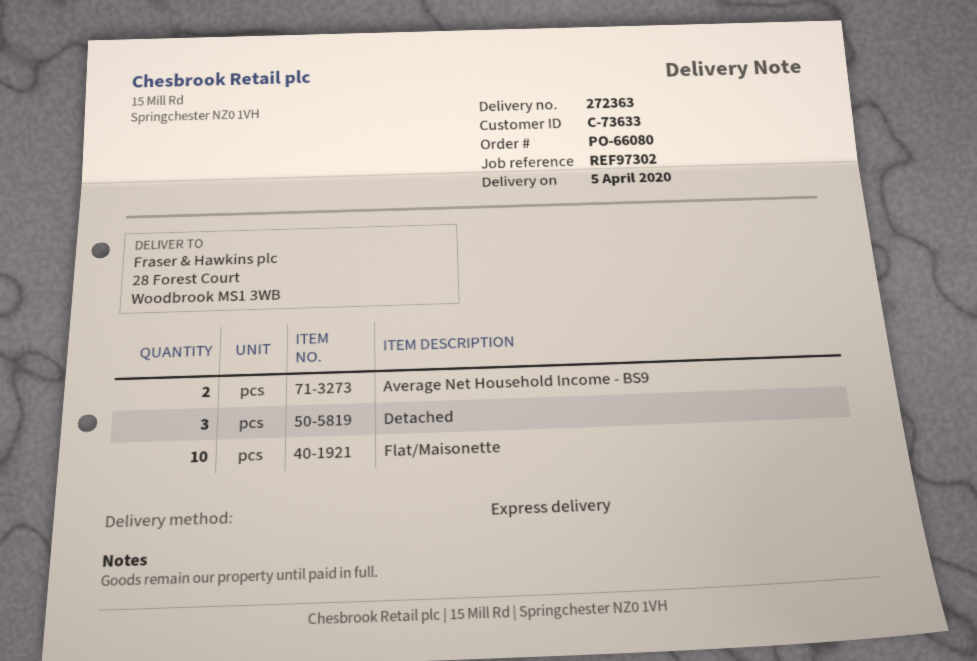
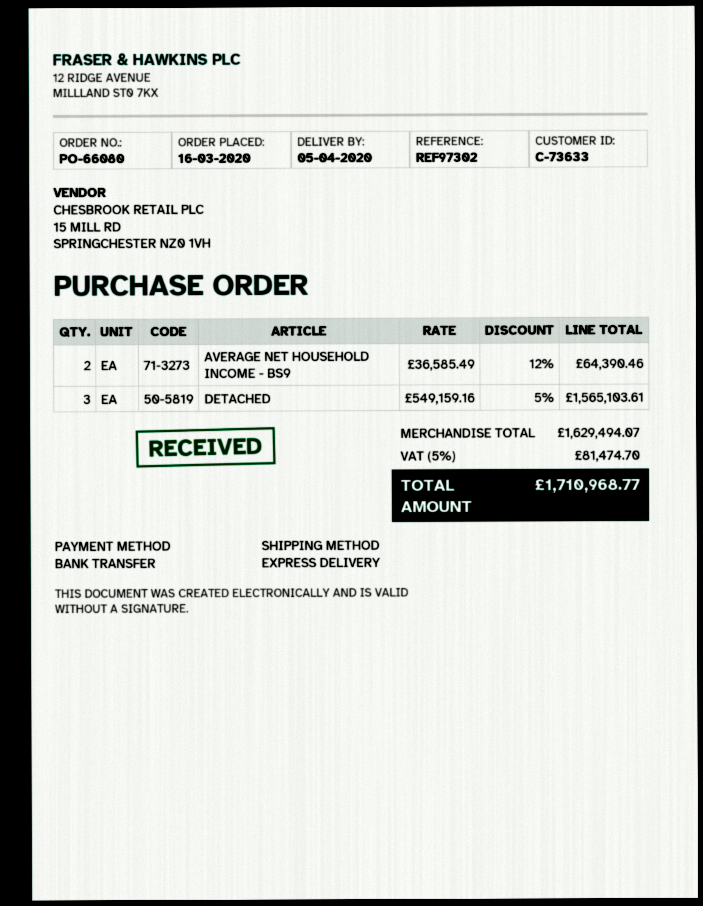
Flat/Maisonette: 10 -> none

